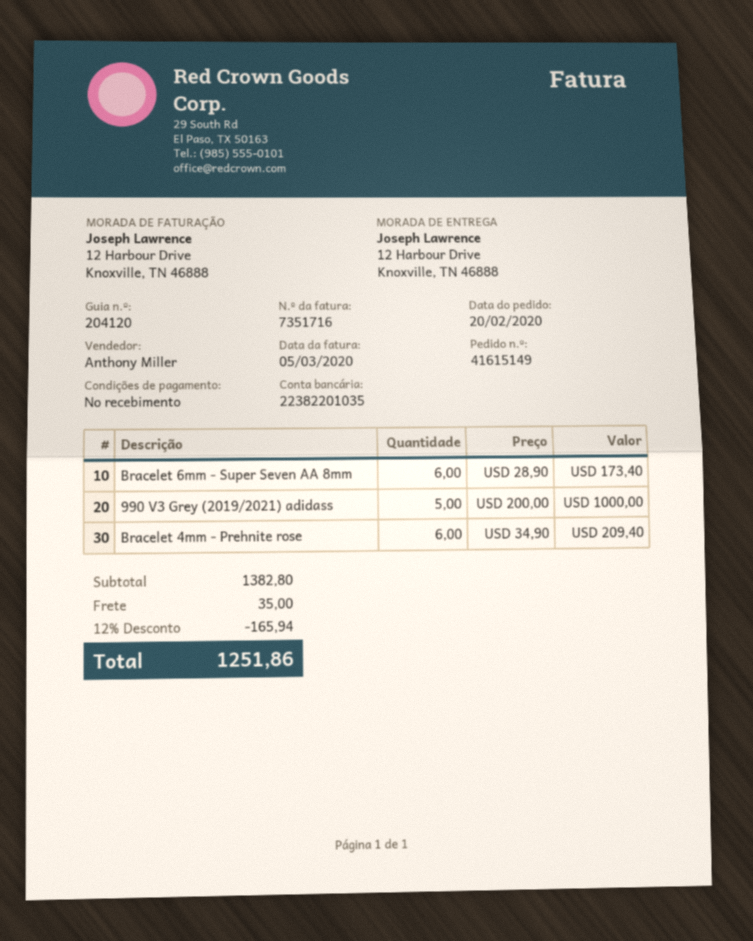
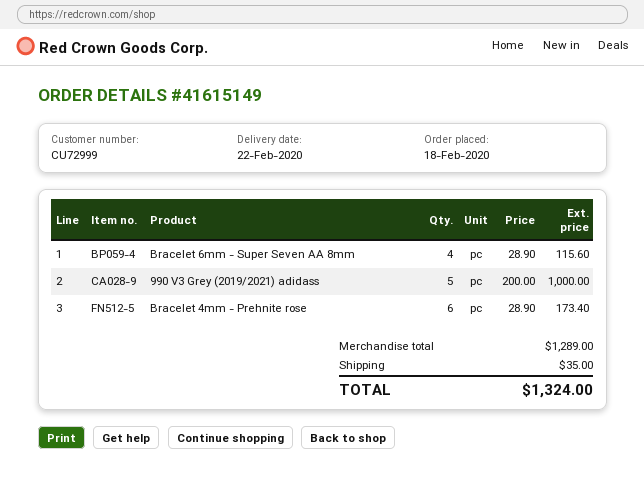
order date: 2020-02-20 -> 2020-02-18
Bracelet 6mm - Super Seven AA 8mm: 6 x 28.90 = 173.40 -> 4 x 28.90 = 115.60
Bracelet 4mm - Prehnite rose: 6 x 34.90 = 209.40 -> 6 x 28.90 = 173.40
subtotal: 1382.80 -> 1289.00
discount: 12% = 165.94 -> none
total: 1251.86 -> 1324.00

